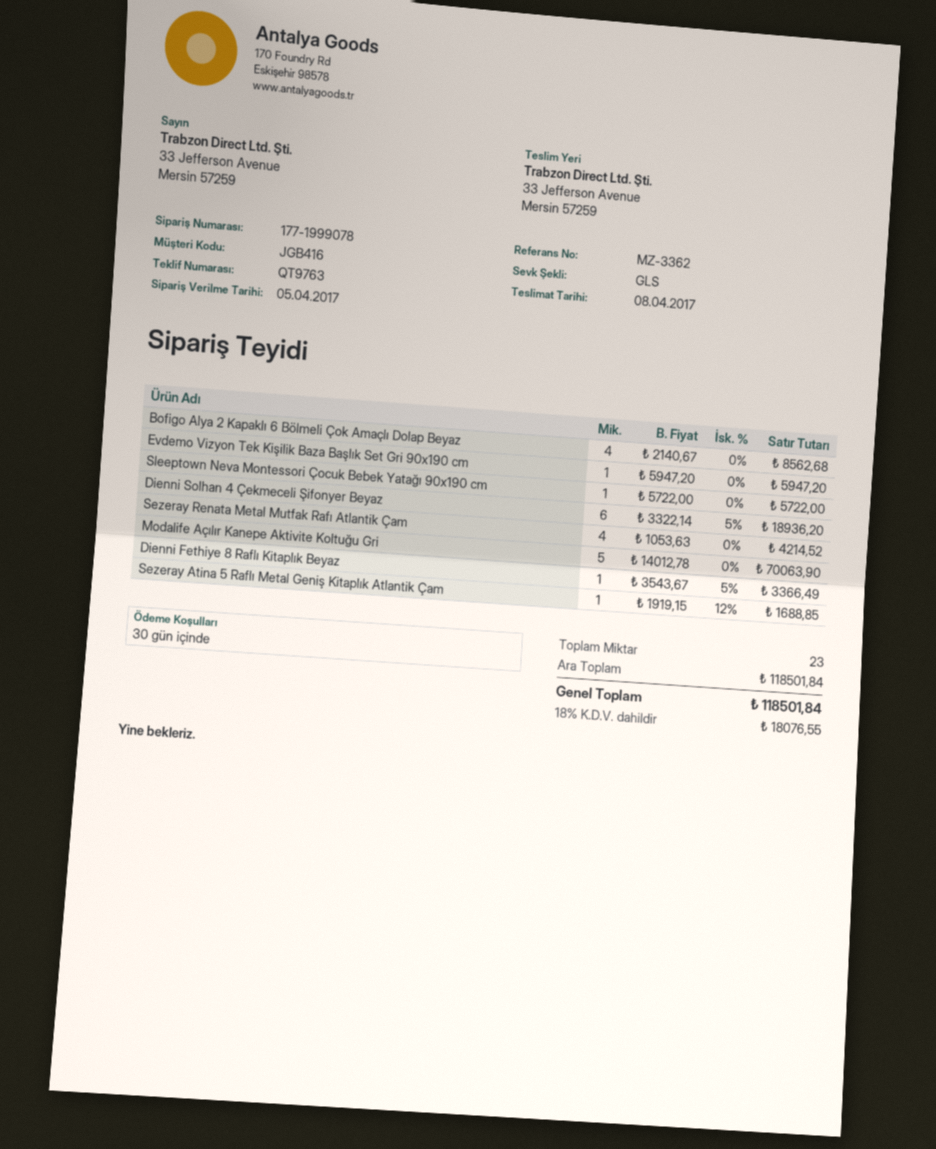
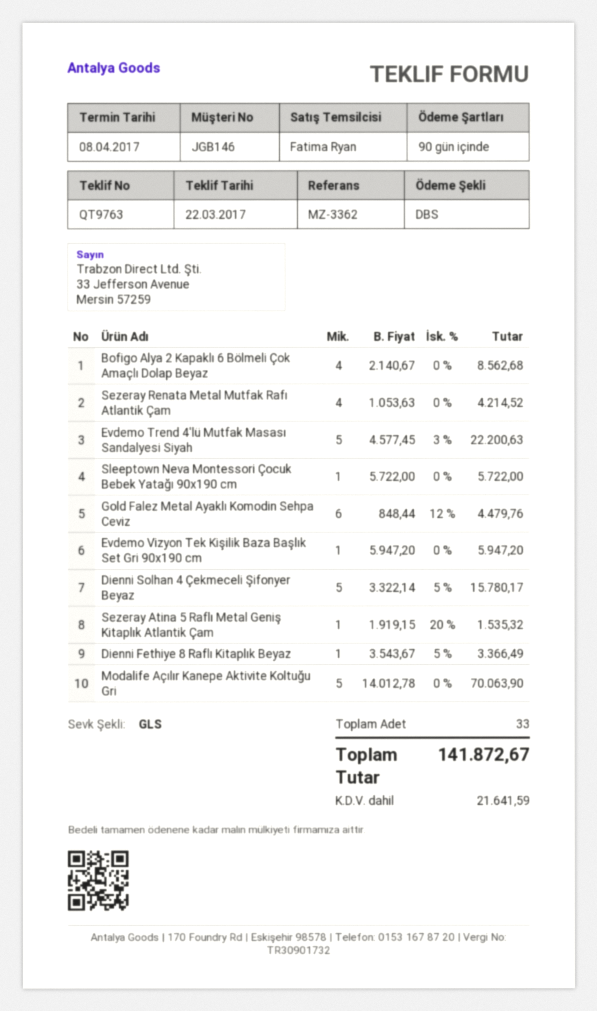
payment terms: 30 days -> 90 days
customer number: JGB416 -> JGB146
Dienni Solhan 4 Çekmeceli Şifonyer Beyaz: 6 x 3322.14 - 5% = 18936.20 -> 5 x 3322.14 - 5% = 15780.17
Sezeray Atina 5 Raflı Metal Geniş Kitaplık Atlantik Çam: 1 x 1919.15 - 12% = 1688.85 -> 1 x 1919.15 - 20% = 1535.32
Evdemo Trend 4'lü Mutfak Masası Sandalyesi Siyah: none -> 5 x 4577.45 - 3% = 22200.63
Gold Falez Metal Ayaklı Komodin Sehpa Ceviz: none -> 6 x 848.44 - 12% = 4479.76
total quantity: 23 -> 33
tax: 18076.55 -> 21641.59
total: 118501.84 -> 141872.67

